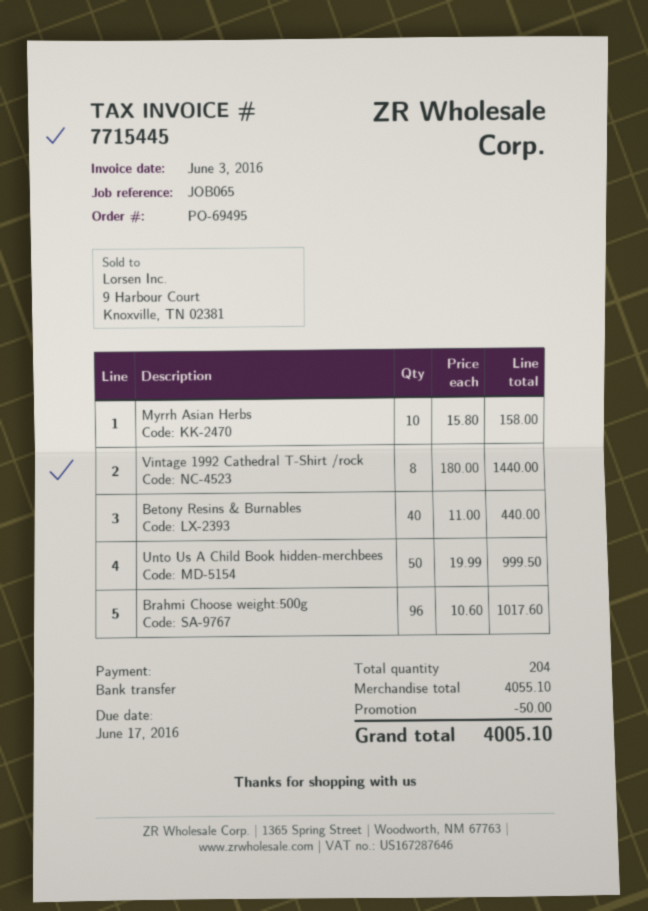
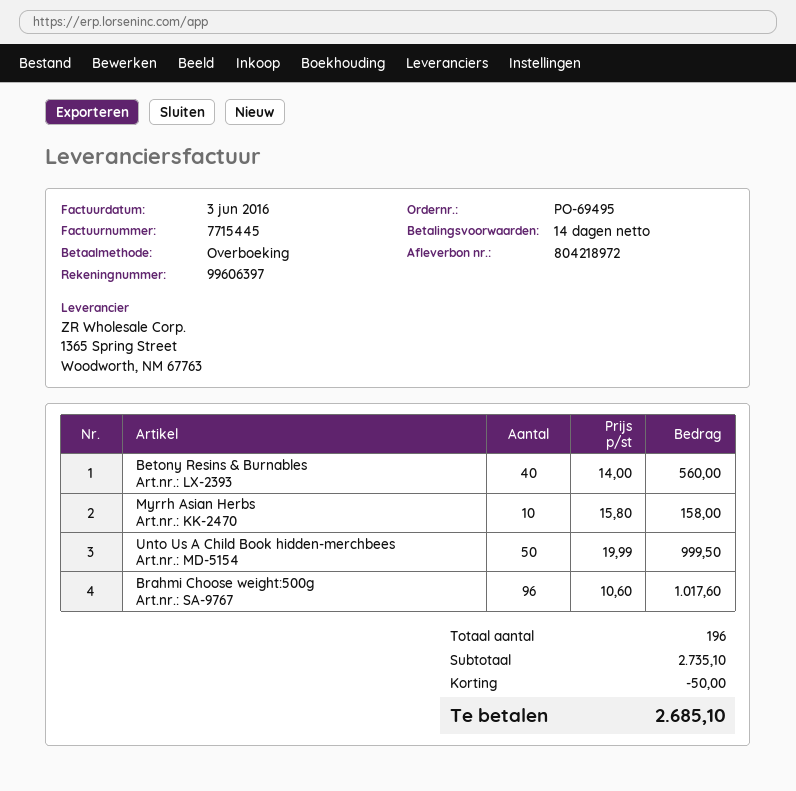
Vintage 1992 Cathedral T-Shirt /rock: 8 x 180.00 = 1440.00 -> none
Betony Resins & Burnables: 40 x 11.00 = 440.00 -> 40 x 14.00 = 560.00
total quantity: 204 -> 196
subtotal: 4055.10 -> 2735.10
total: 4005.10 -> 2685.10

